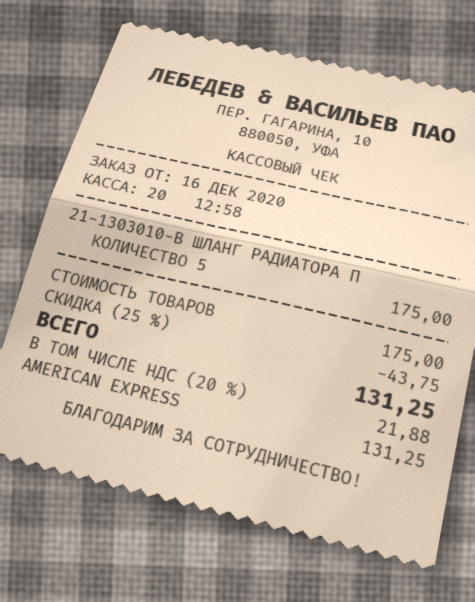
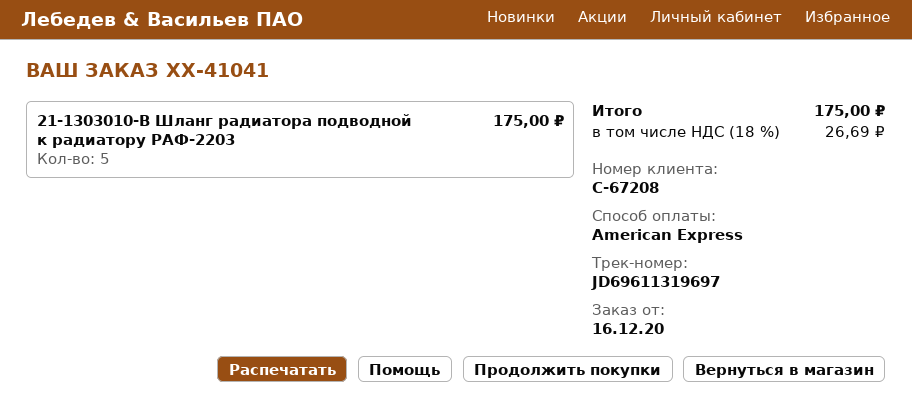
discount: 25% = 43.75 -> none
tax: 20% = 21.88 -> 18% = 26.69
total: 131.25 -> 175.00

